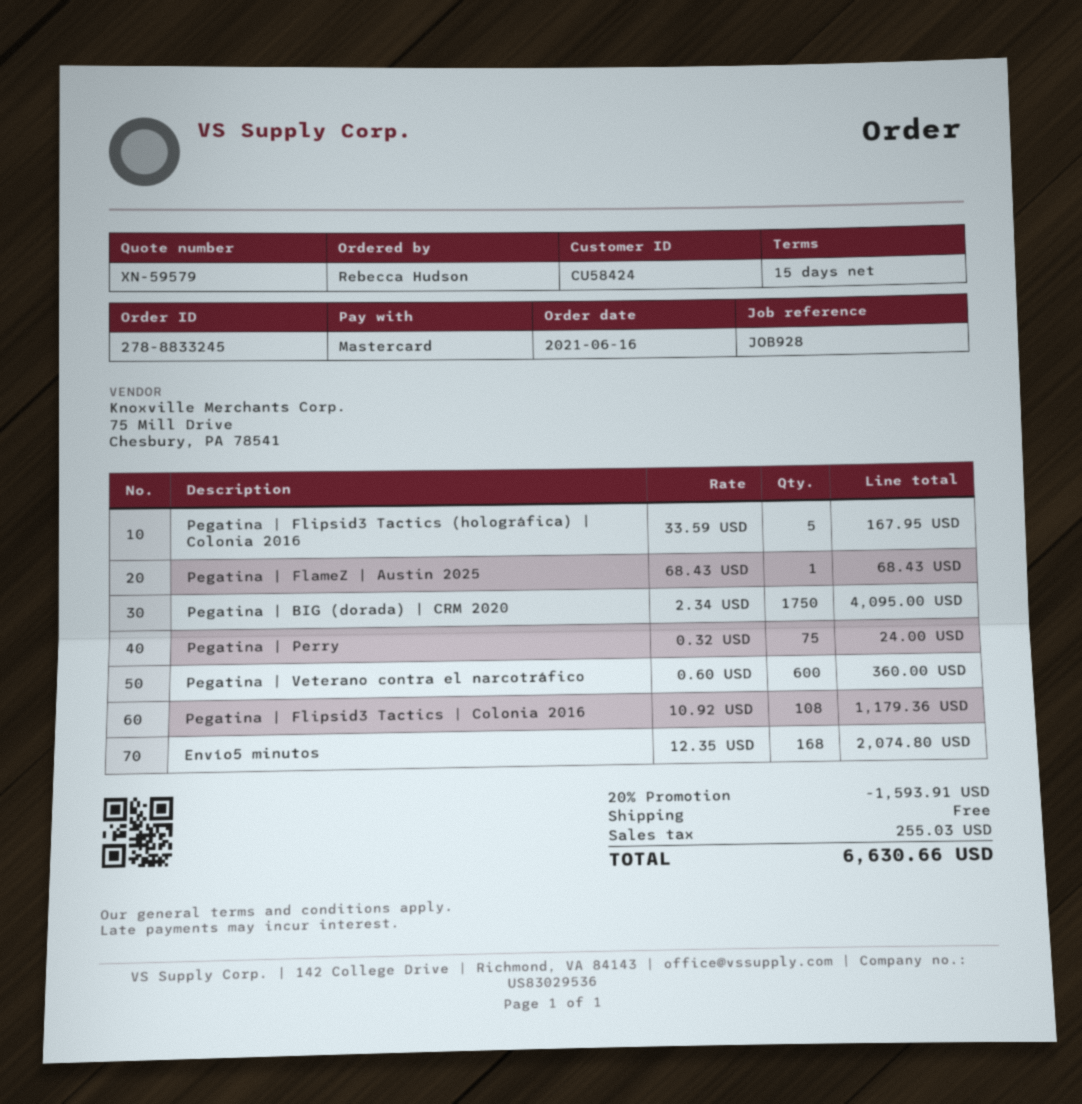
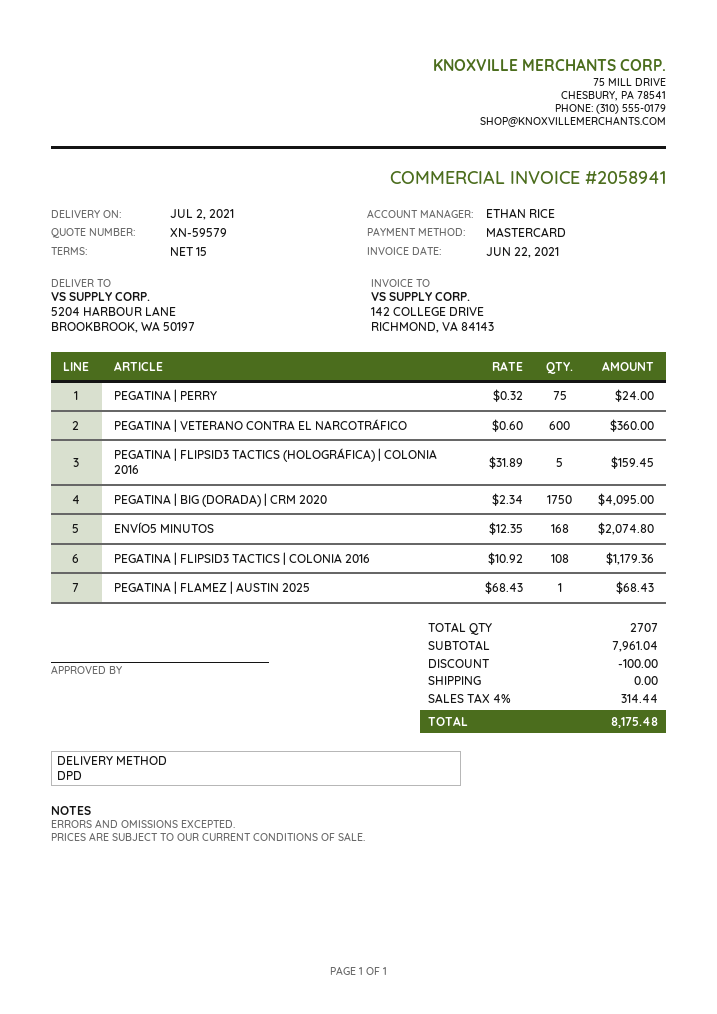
Pegatina | Flipsid3 Tactics (holográfica) | Colonia 2016: 5 x 33.59 = 167.95 -> 5 x 31.89 = 159.45
discount: 1593.91 -> 100.00
tax: 255.03 -> 314.44
total: 6630.66 -> 8175.48

